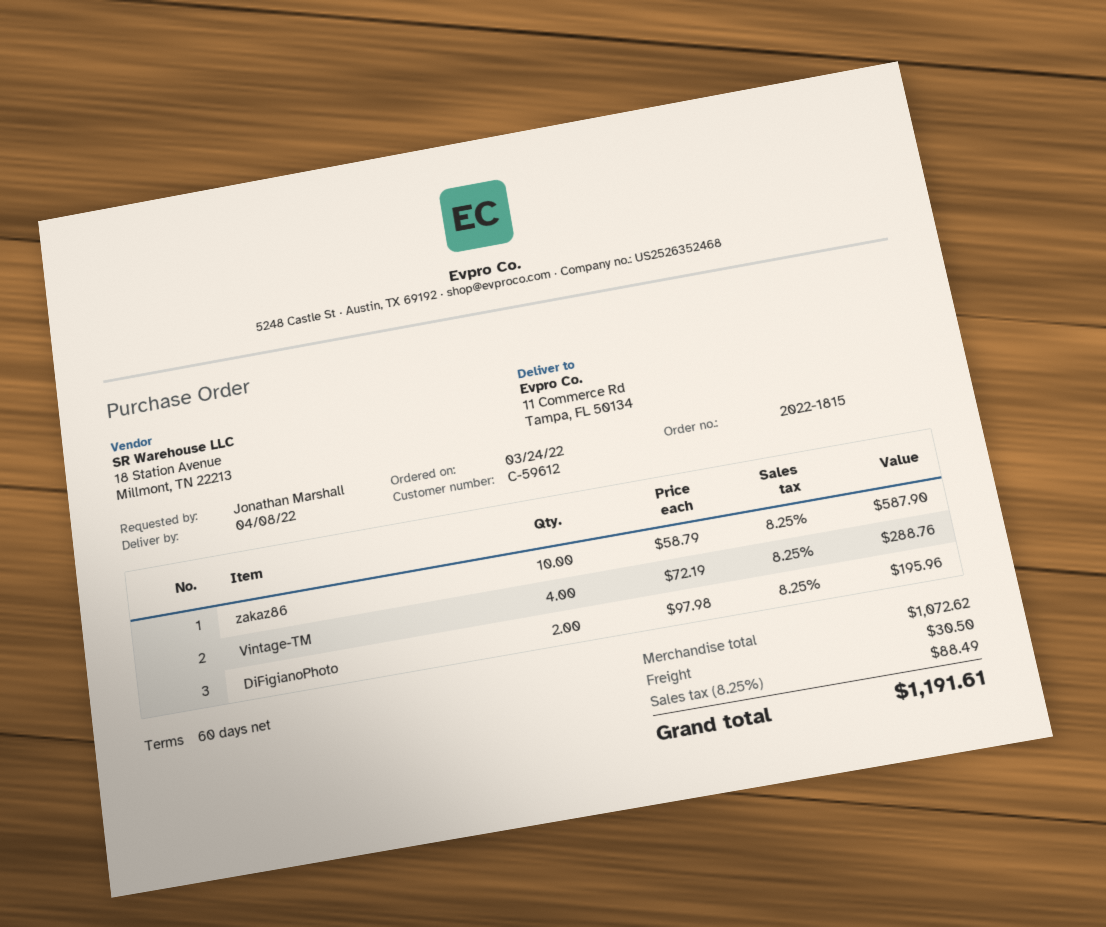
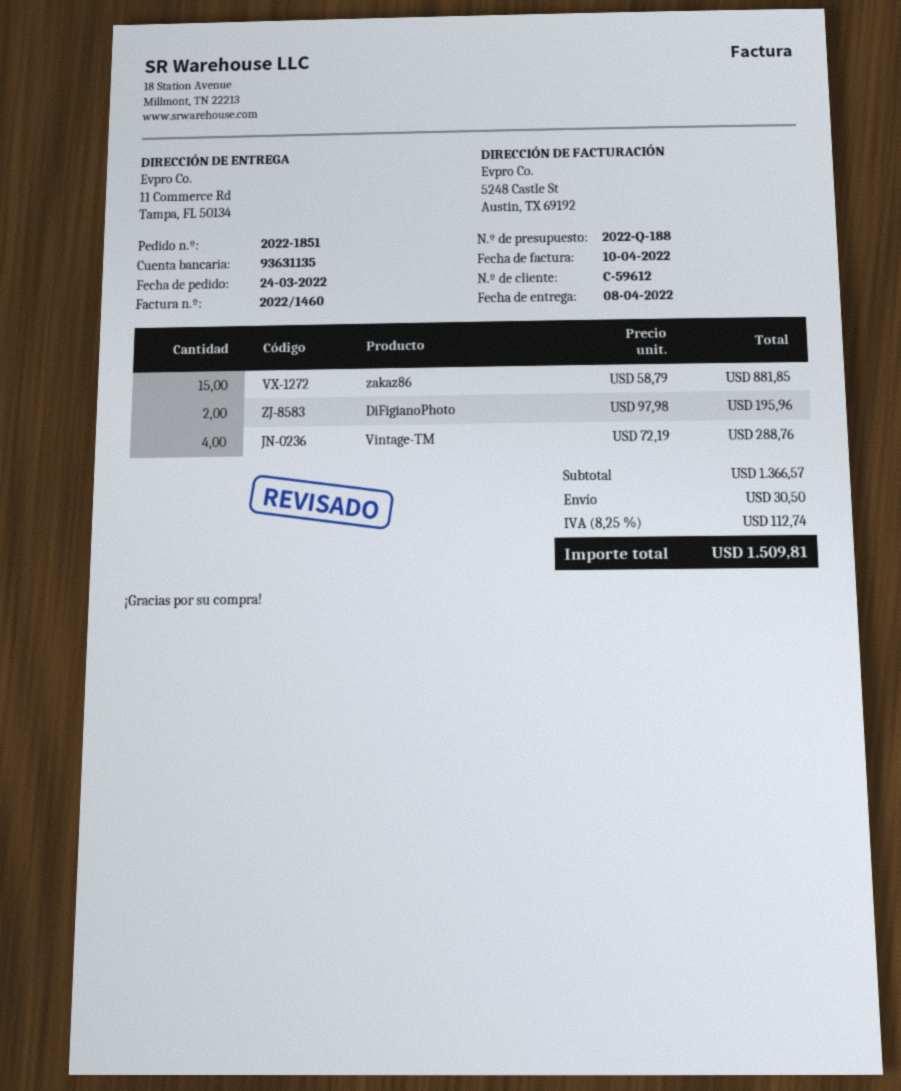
order number: 2022-1815 -> 2022-1851
zakaz86: 10 x 58.79 = 587.90 -> 15 x 58.79 = 881.85
subtotal: 1072.62 -> 1366.57
tax: 8.25% = 88.49 -> 8.25% = 112.74
total: 1191.61 -> 1509.81

